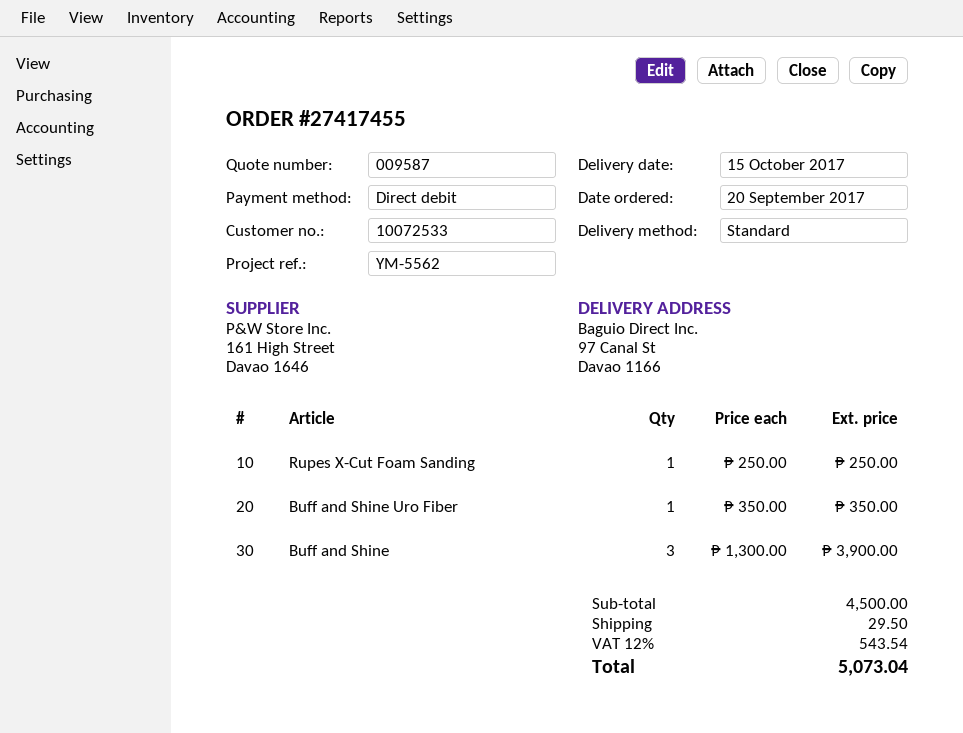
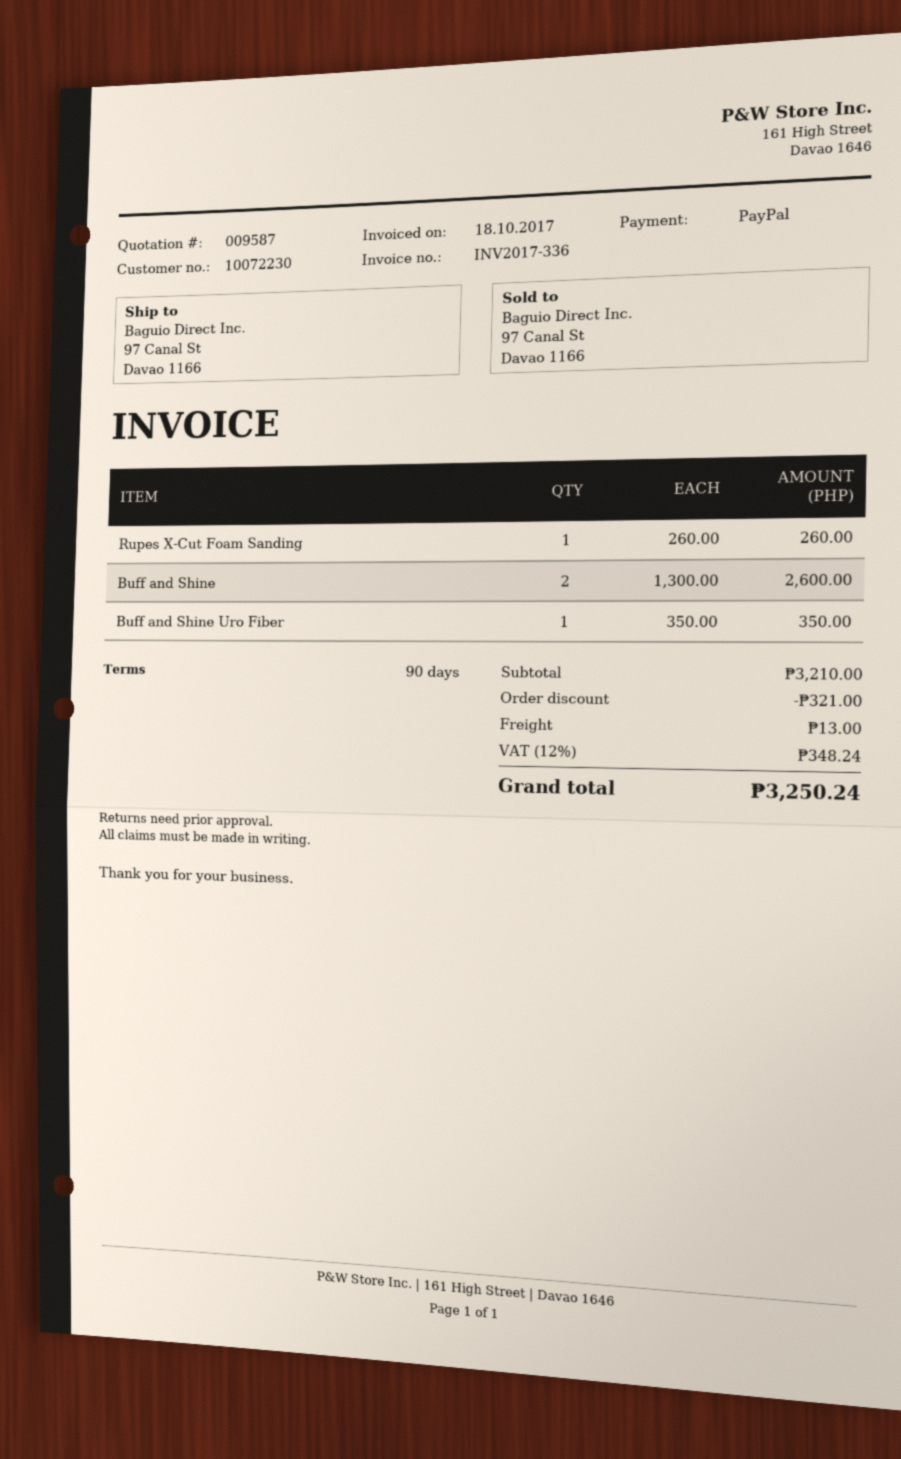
customer number: 10072533 -> 10072230
payment method: direct debit -> PayPal
Rupes X-Cut Foam Sanding: 1 x 250.00 = 250.00 -> 1 x 260.00 = 260.00
Buff and Shine: 3 x 1300.00 = 3900.00 -> 2 x 1300.00 = 2600.00
subtotal: 4500.00 -> 3210.00
discount: none -> 321.00
shipping: 29.50 -> 13.00
tax: 12% = 543.54 -> 12% = 348.24
total: 5073.04 -> 3250.24

